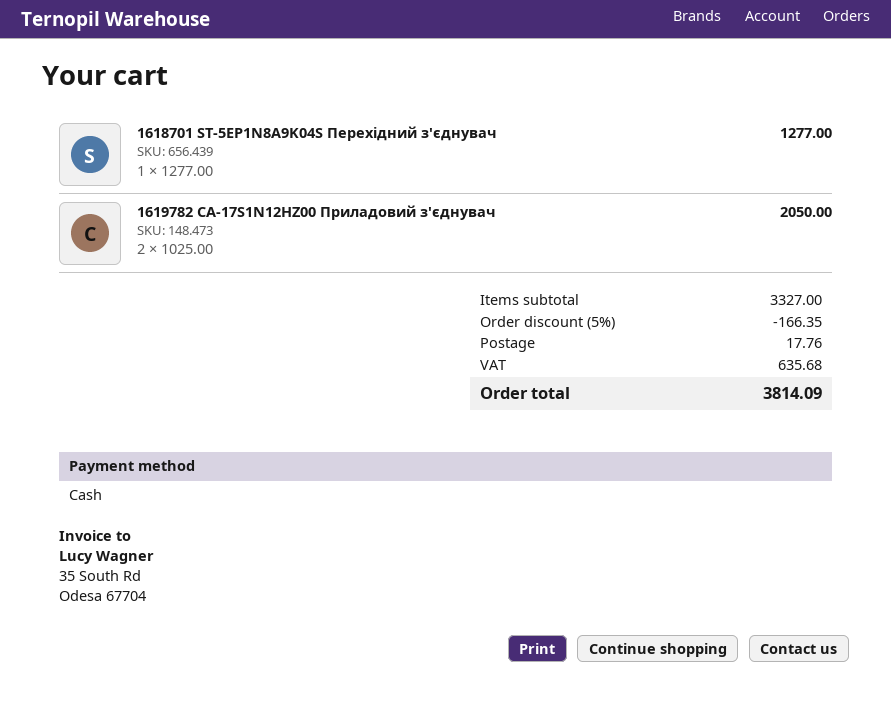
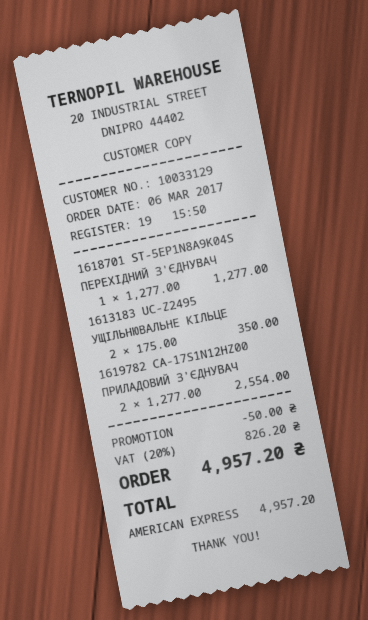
payment method: cash -> American Express
1619782 CA-17S1N12HZ00 Приладовий з'єднувач: 2 x 1025.00 = 2050.00 -> 2 x 1277.00 = 2554.00
1613183 UC-Z2495 УЩІЛЬНЮВАЛЬНЕ КІЛЬЦЕ: none -> 2 x 175.00 = 350.00
discount: 166.35 -> 50.00
shipping: 17.76 -> none
tax: 635.68 -> 826.20
total: 3814.09 -> 4957.20

